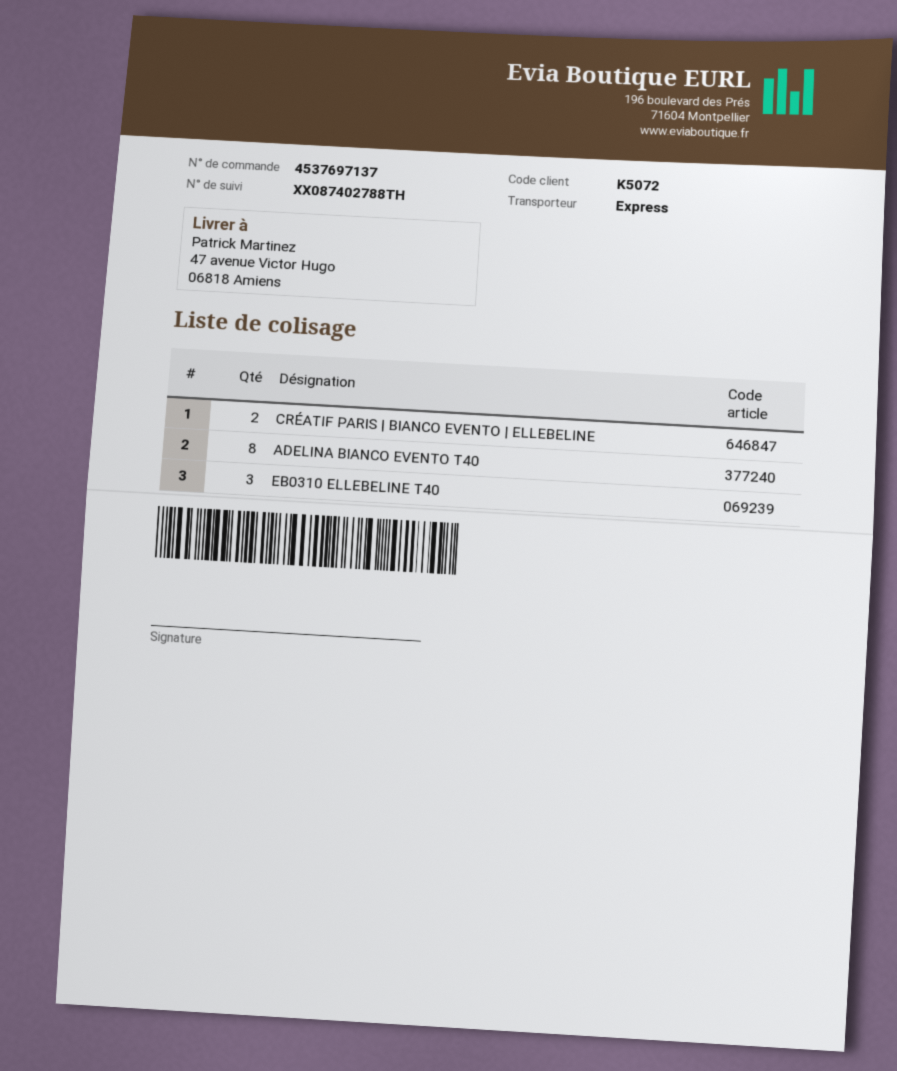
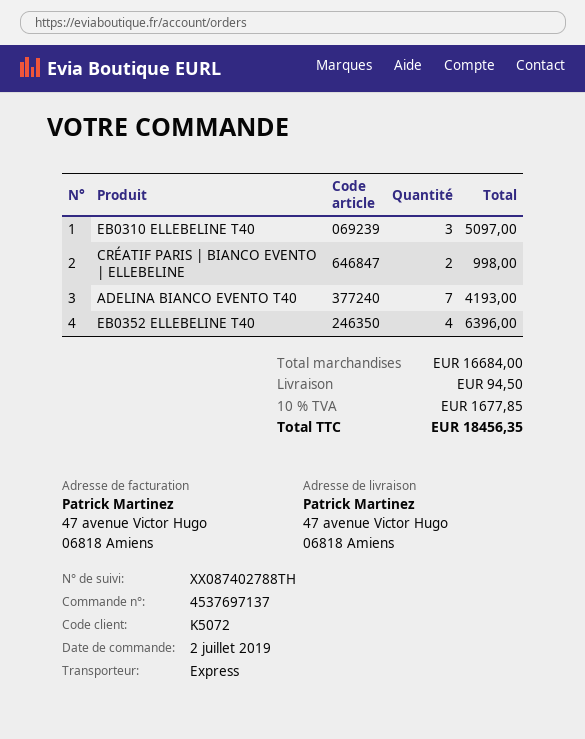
ADELINA BIANCO EVENTO T40: 8 -> 7
EB0352 ELLEBELINE T40: none -> 4

